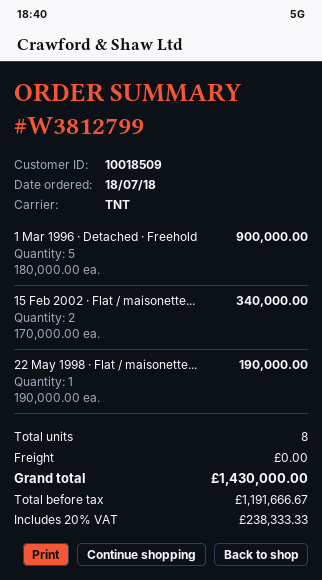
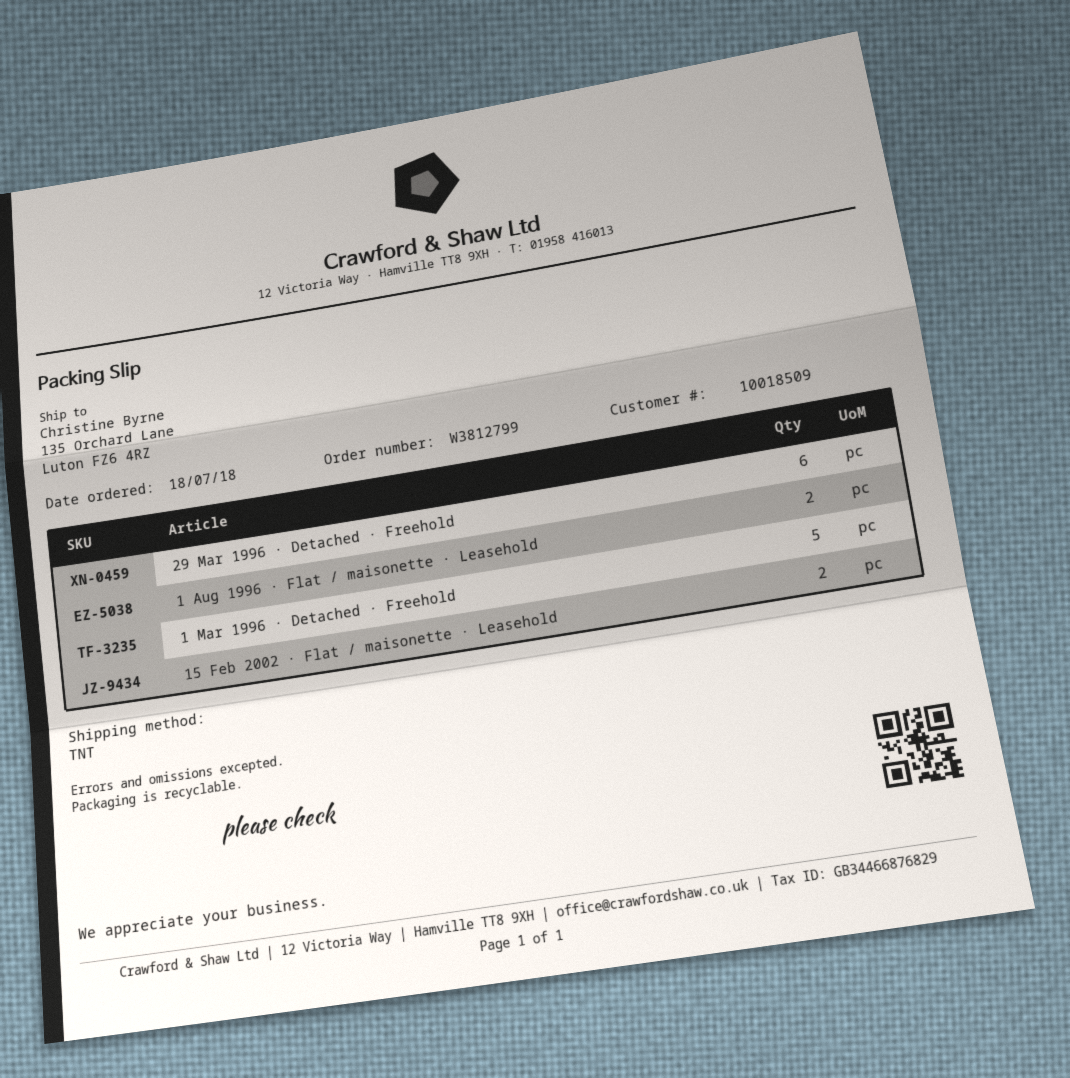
22 May 1998 · Flat / maisonette...: 1 -> none
29 Mar 1996 · Detached · Freehold: none -> 6
1 Aug 1996 · Flat / maisonette · Leasehold: none -> 2

